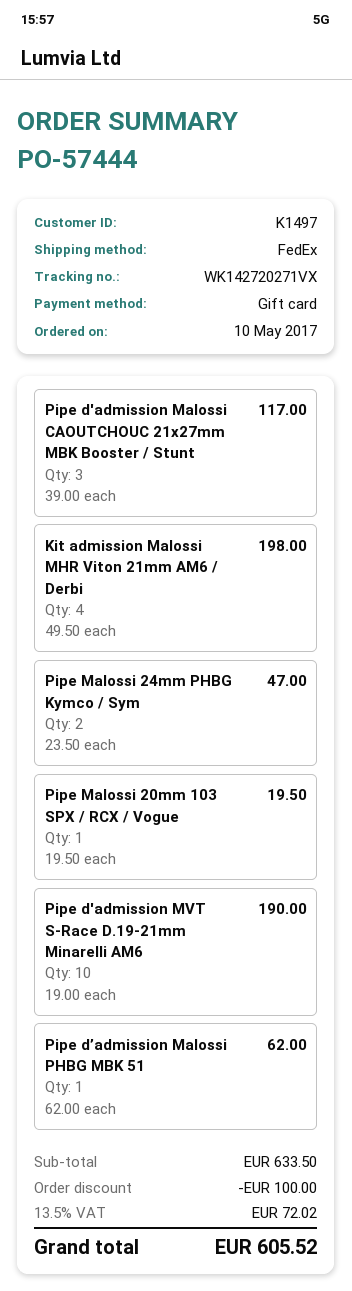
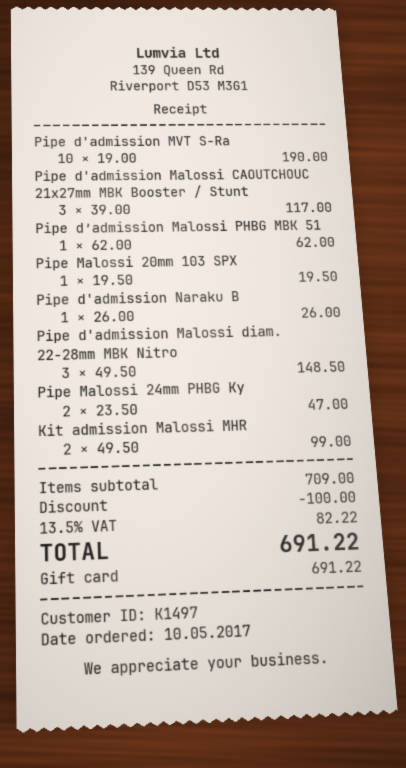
Kit admission Malossi MHR Viton 21mm AM6 / Derbi: 4 x 49.50 = 198.00 -> 2 x 49.50 = 99.00
Pipe d'admission Naraku B: none -> 1 x 26.00 = 26.00
Pipe d'admission Malossi diam. 22-28mm MBK Nitro: none -> 3 x 49.50 = 148.50
subtotal: 633.50 -> 709.00
tax: 13.5% = 72.02 -> 13.5% = 82.22
total: 605.52 -> 691.22

